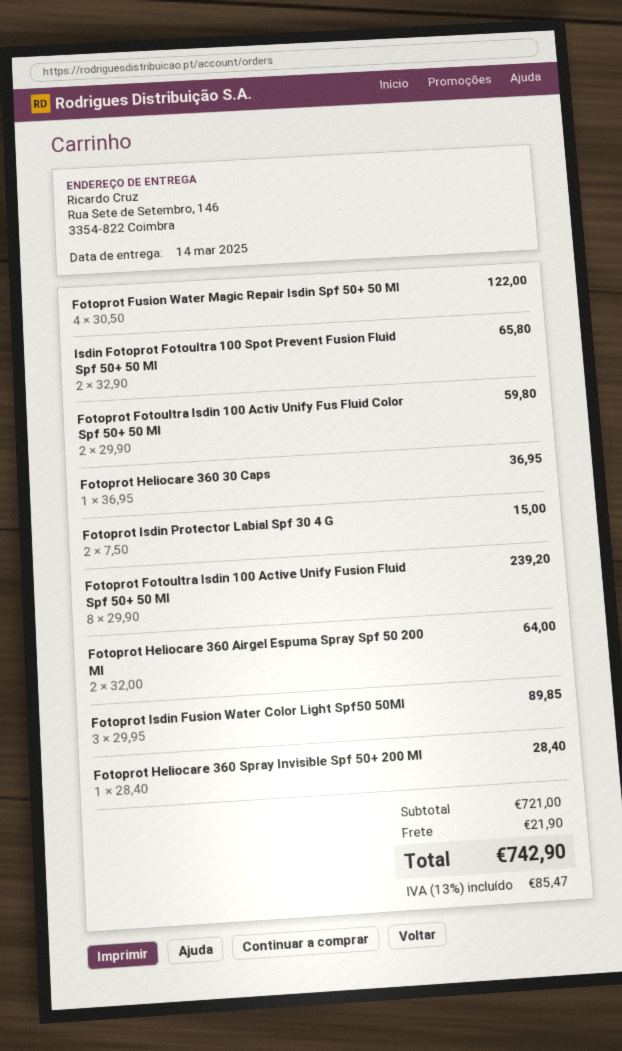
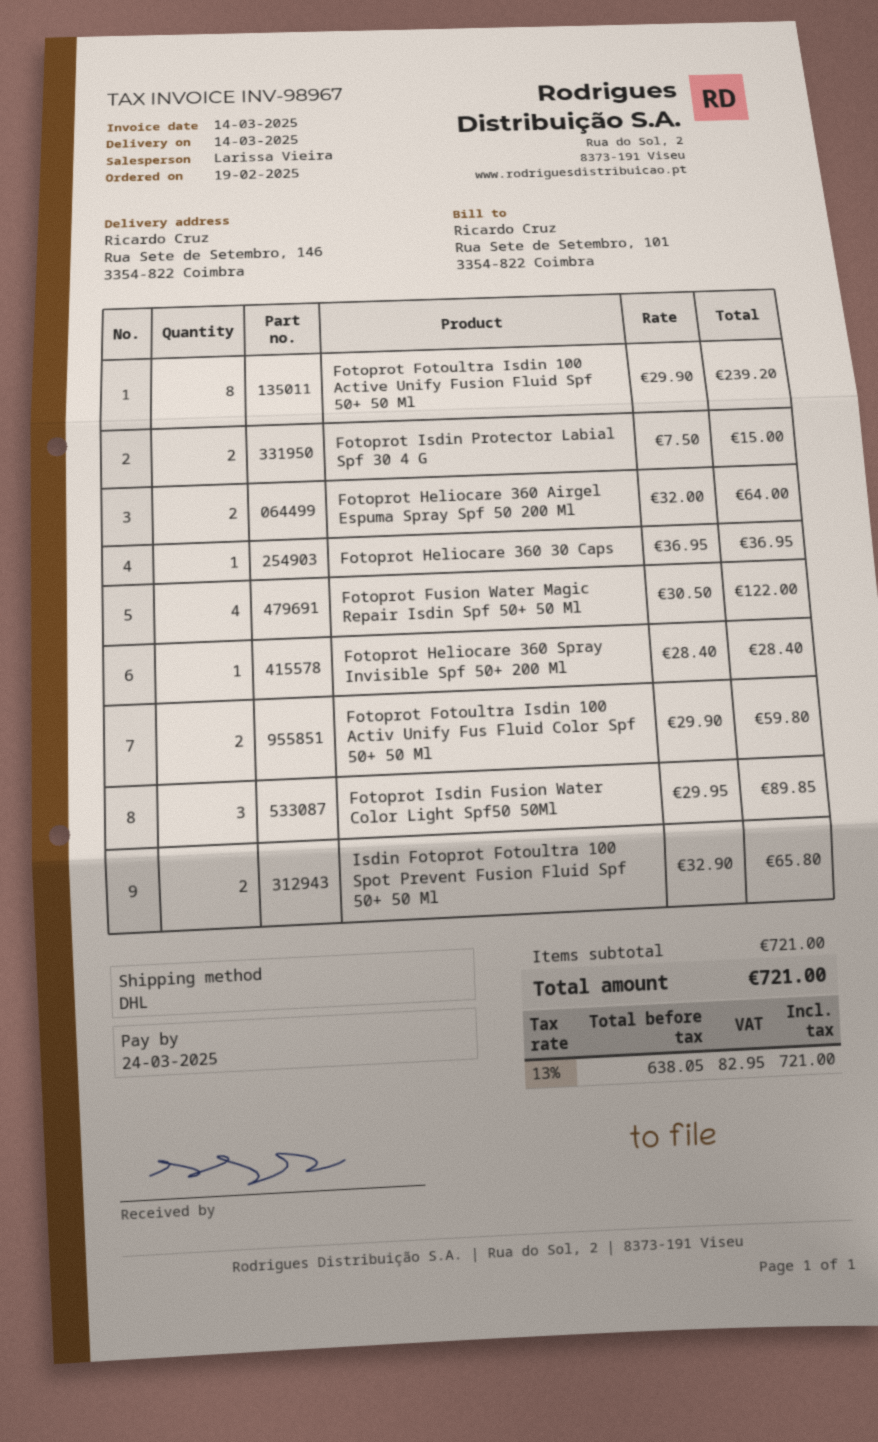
shipping: 21.90 -> none
tax: 13% = 85.47 -> 13% = 82.95
total: 742.90 -> 721.00

